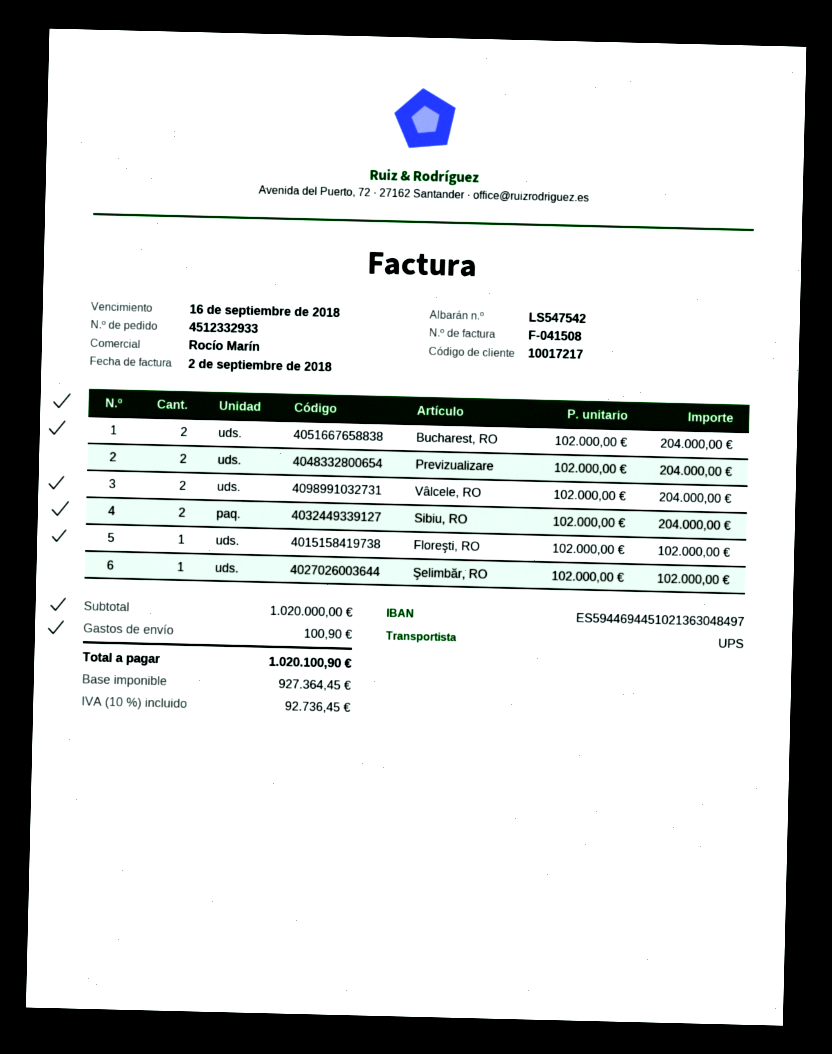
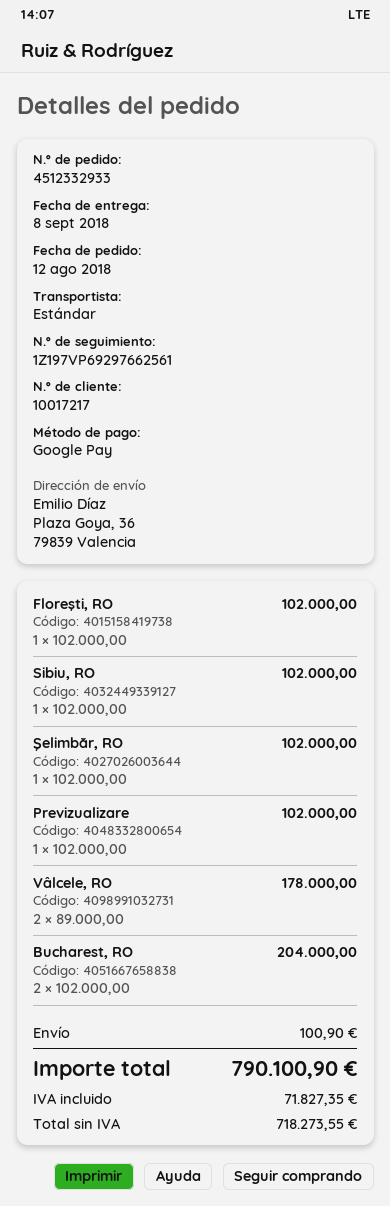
shipping method: UPS -> standard
Previzualizare: 2 x 102000.00 = 204000.00 -> 1 x 102000.00 = 102000.00
Vâlcele, RO: 2 x 102000.00 = 204000.00 -> 2 x 89000.00 = 178000.00
Sibiu, RO: 2 x 102000.00 = 204000.00 -> 1 x 102000.00 = 102000.00
net: 927364.45 -> 718273.55
tax: 92736.45 -> 71827.35
total: 1020100.90 -> 790100.90

